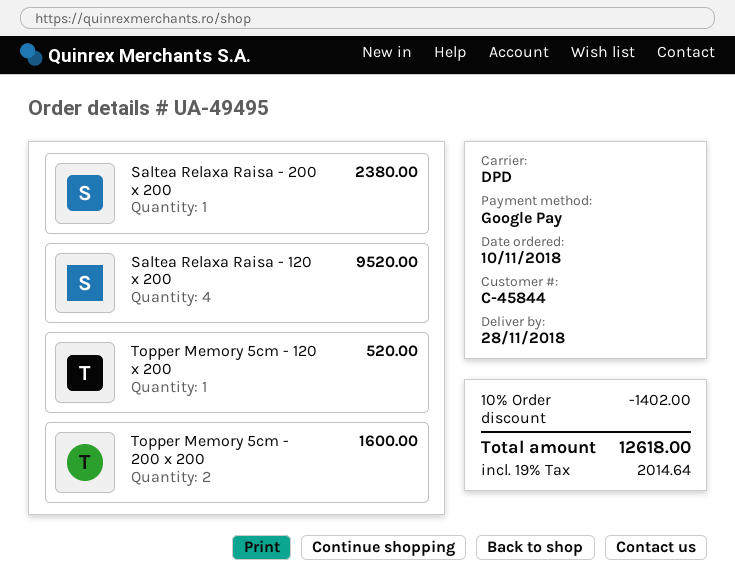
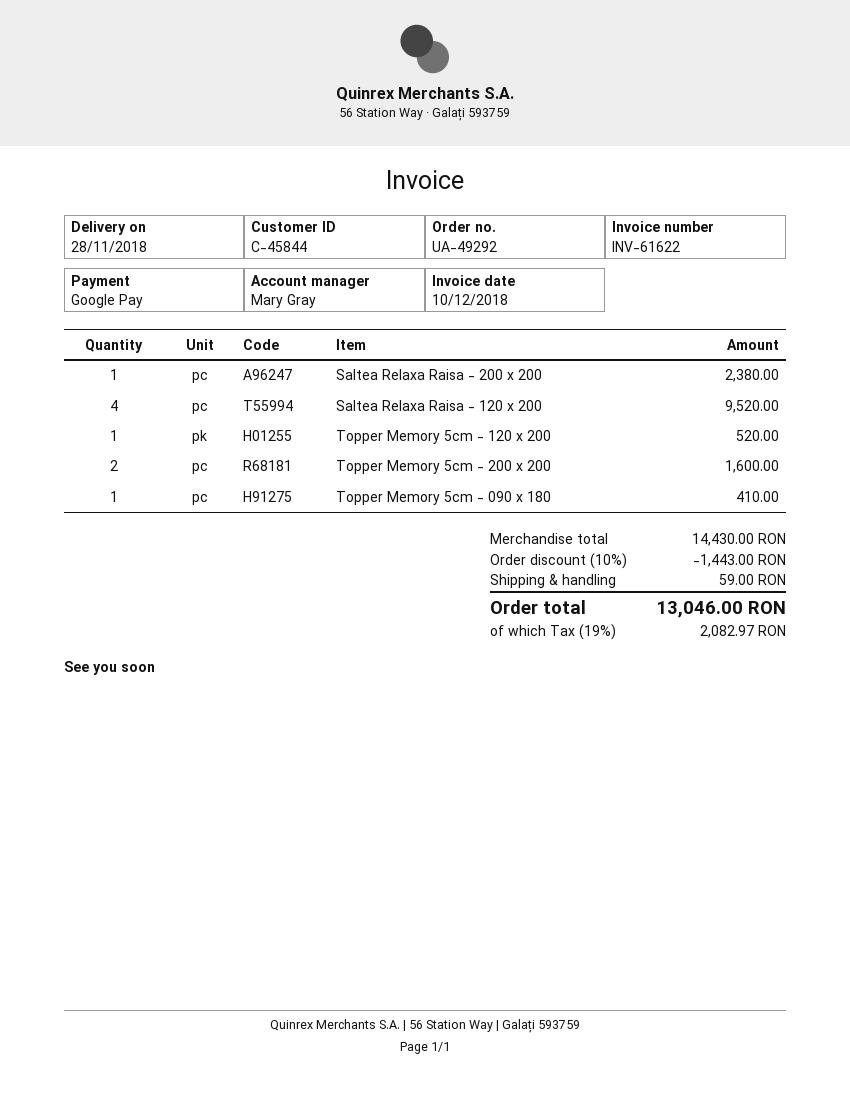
order number: UA-49495 -> UA-49292
Topper Memory 5cm - 090 x 180: none -> 1 for 410.00
discount: 10% = 1402.00 -> 10% = 1443.00
shipping: none -> 59.00
tax: 19% = 2014.64 -> 19% = 2082.97
total: 12618.00 -> 13046.00

